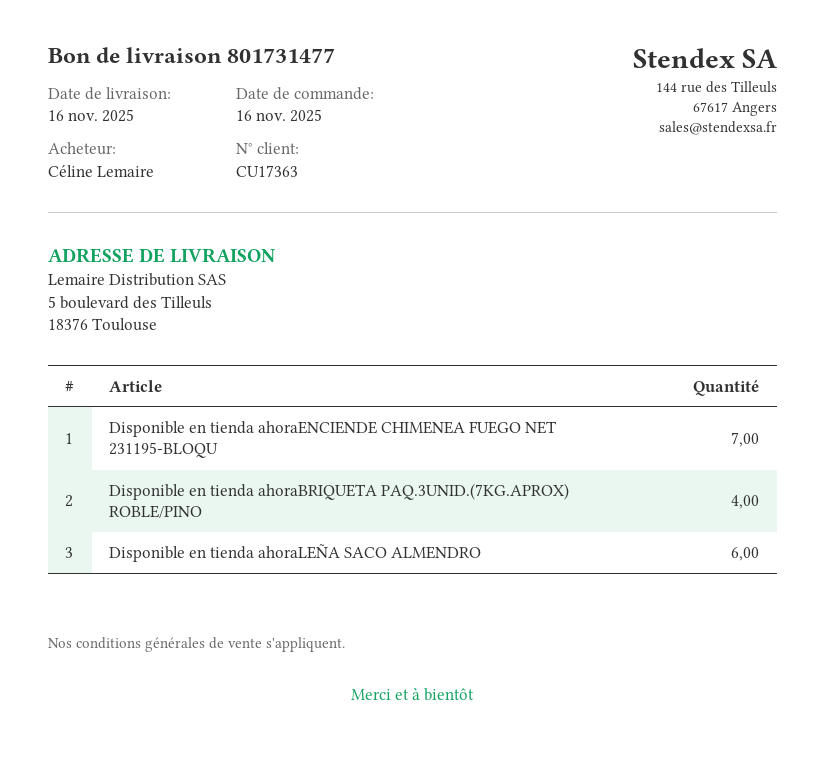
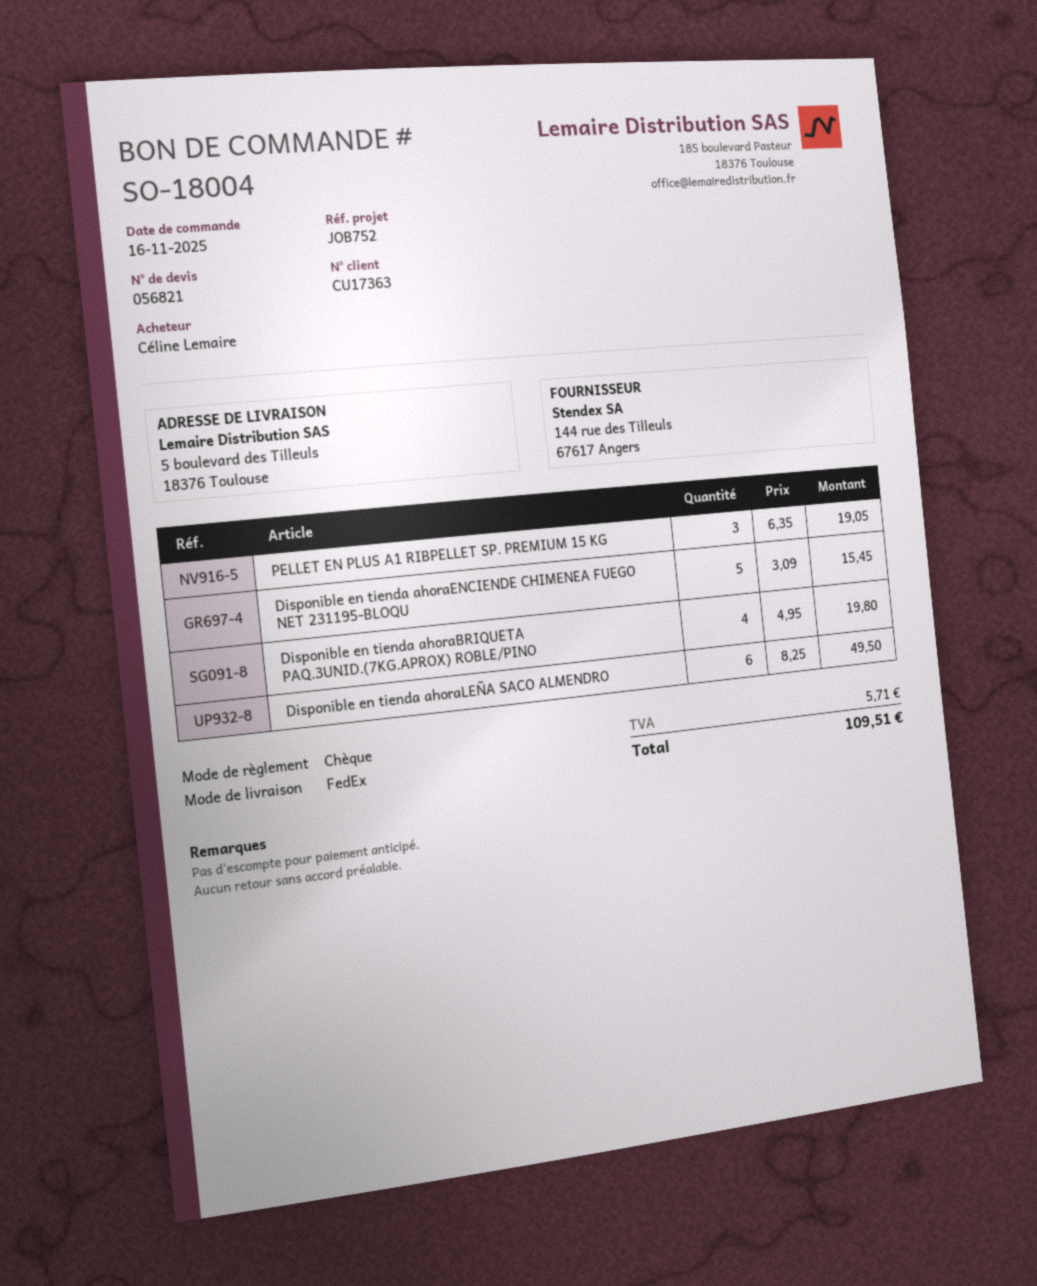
Disponible en tienda ahoraENCIENDE CHIMENEA FUEGO NET 231195-BLOQU: 7 -> 5
PELLET EN PLUS A1 RIBPELLET SP. PREMIUM 15 KG: none -> 3

